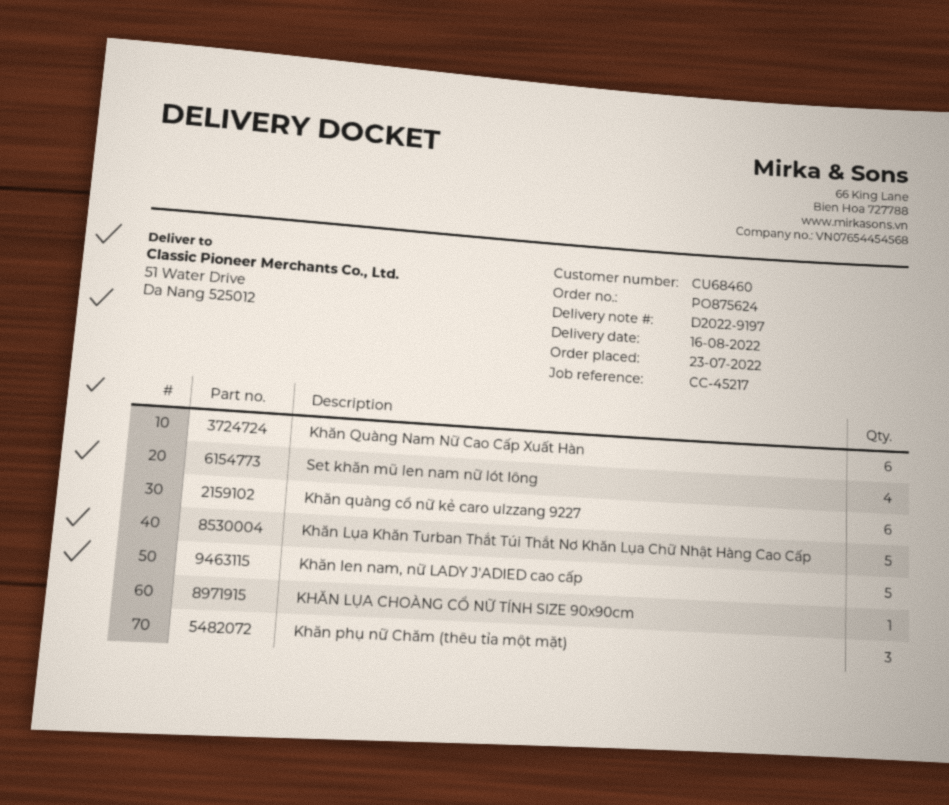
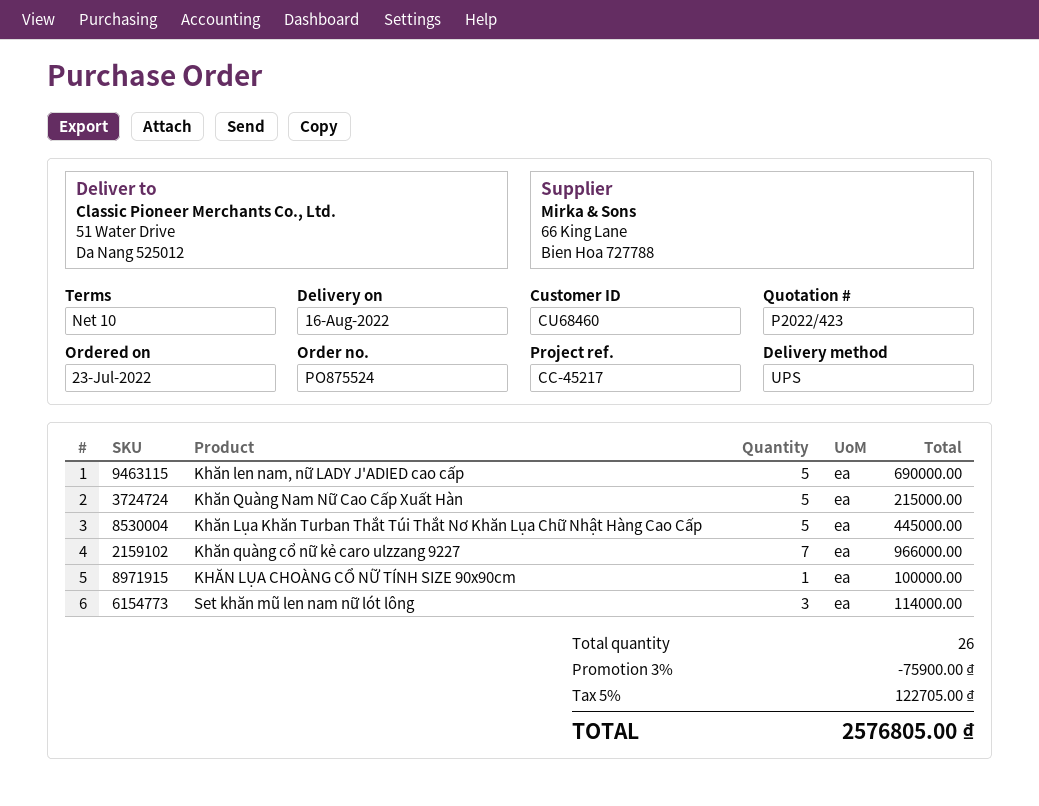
order number: PO875624 -> PO875524
Khăn Quàng Nam Nữ Cao Cấp Xuất Hàn: 6 -> 5
Set khăn mũ len nam nữ lót lông: 4 -> 3
Khăn quàng cổ nữ kẻ caro ulzzang 9227: 6 -> 7
Khăn phụ nữ Chăm (thêu tỉa một mặt): 3 -> none

